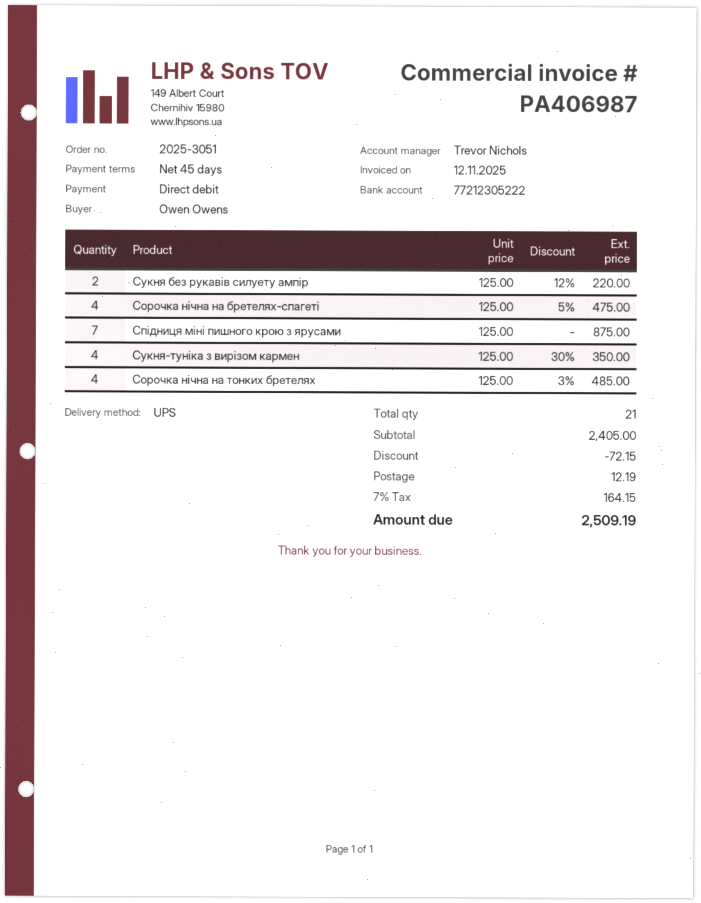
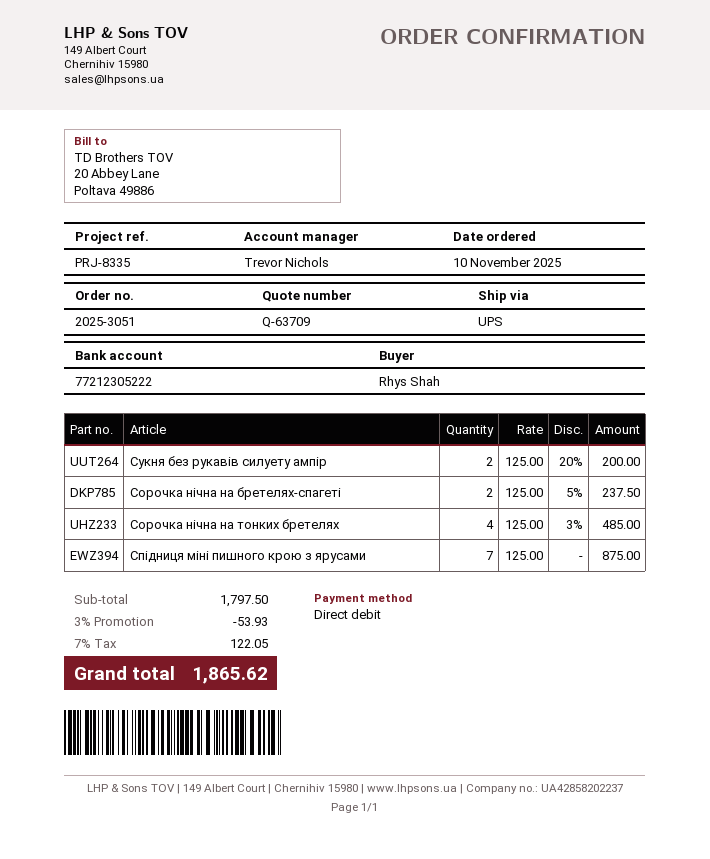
ordered by: Owen Owens -> Rhys Shah
Сукня без рукавів силуету ампір: 2 x 125.00 - 12% = 220.00 -> 2 x 125.00 - 20% = 200.00
Сорочка нічна на бретелях-спагеті: 4 x 125.00 - 5% = 475.00 -> 2 x 125.00 - 5% = 237.50
Сукня-туніка з вирізом кармен: 4 x 125.00 - 30% = 350.00 -> none
subtotal: 2405.00 -> 1797.50
discount: 72.15 -> 53.93
shipping: 12.19 -> none
tax: 7% = 164.15 -> 7% = 122.05
total: 2509.19 -> 1865.62

